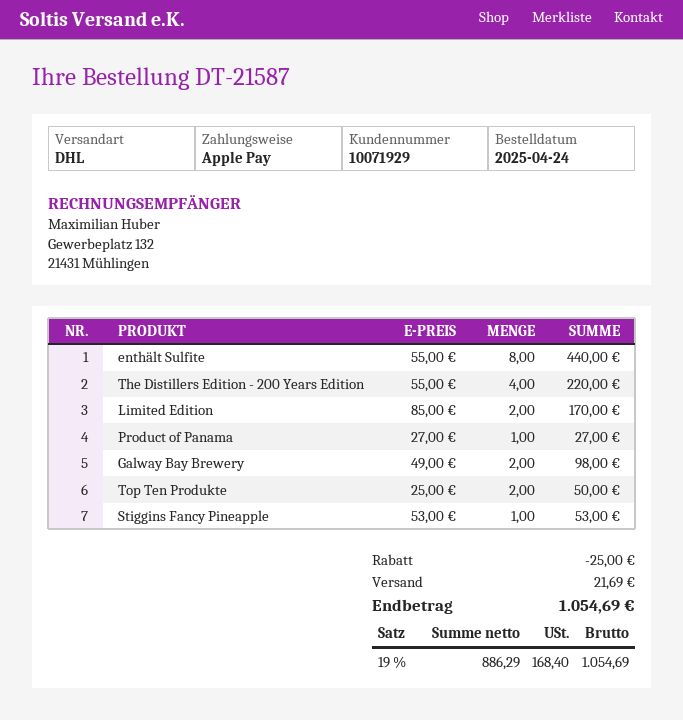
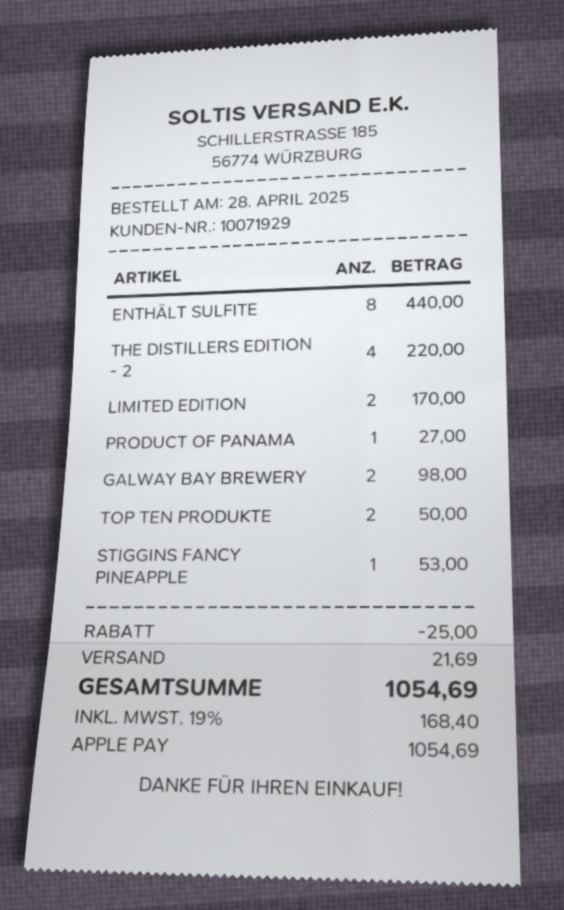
order date: 2025-04-24 -> 2025-04-28

